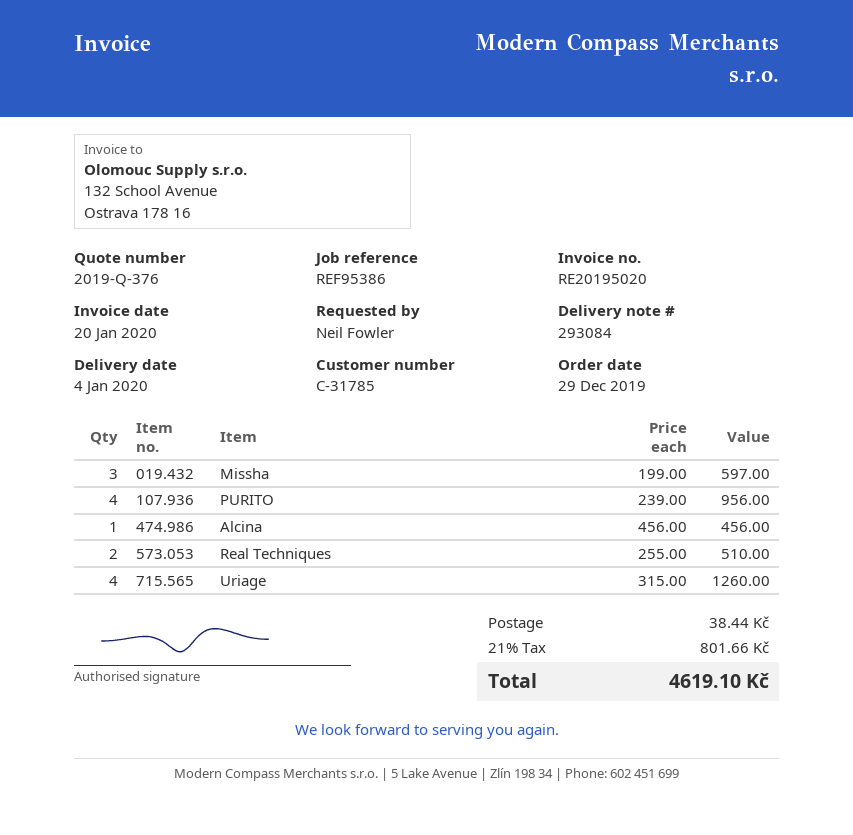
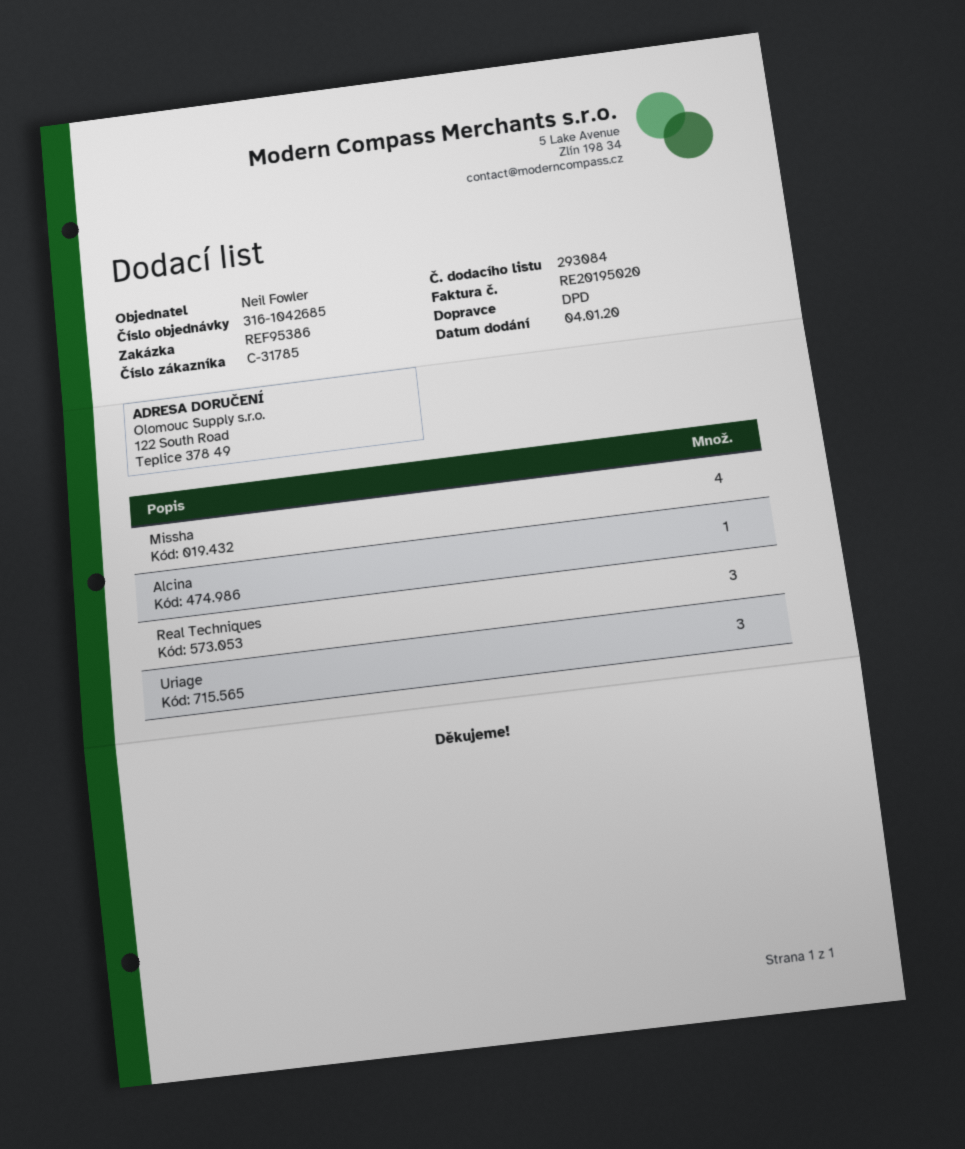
Missha: 3 -> 4
PURITO: 4 -> none
Real Techniques: 2 -> 3
Uriage: 4 -> 3

